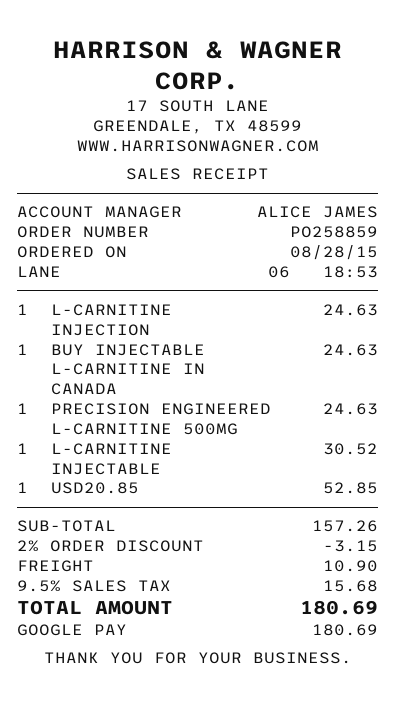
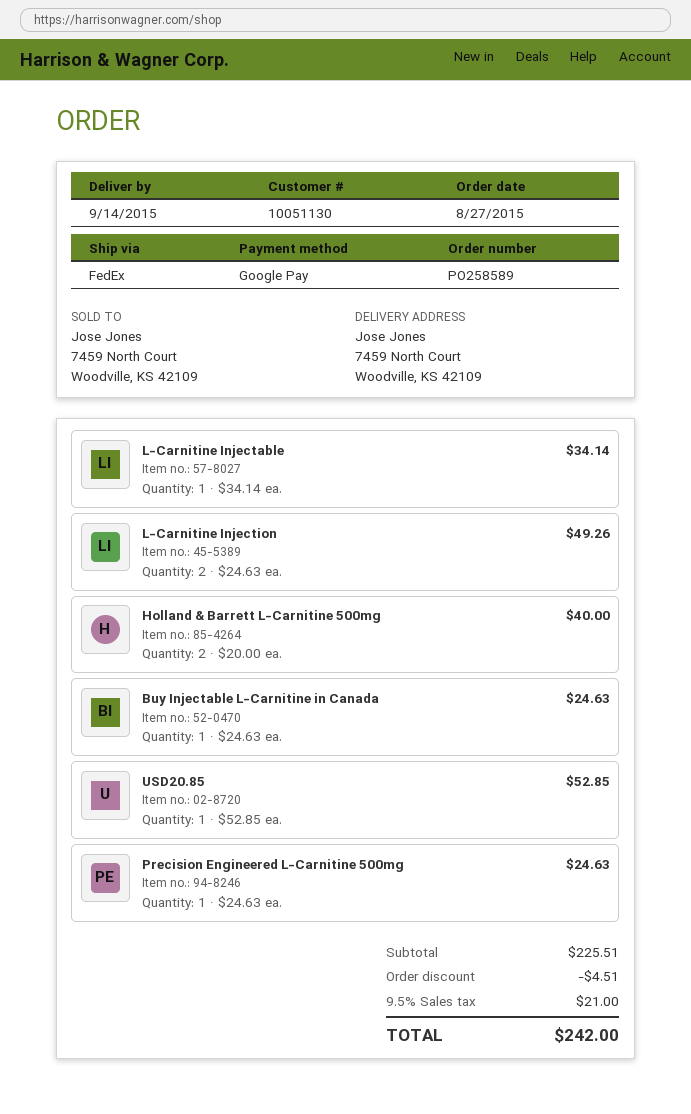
order number: PO258859 -> PO258589
order date: 2015-08-28 -> 2015-08-27
L-CARNITINE INJECTION: 1 x 24.63 = 24.63 -> 2 x 24.63 = 49.26
L-CARNITINE INJECTABLE: 1 x 30.52 = 30.52 -> 1 x 34.14 = 34.14
Holland & Barrett L-Carnitine 500mg: none -> 2 x 20.00 = 40.00
subtotal: 157.26 -> 225.51
discount: 3.15 -> 4.51
shipping: 10.90 -> none
tax: 9.5% = 15.68 -> 9.5% = 21.00
total: 180.69 -> 242.00

